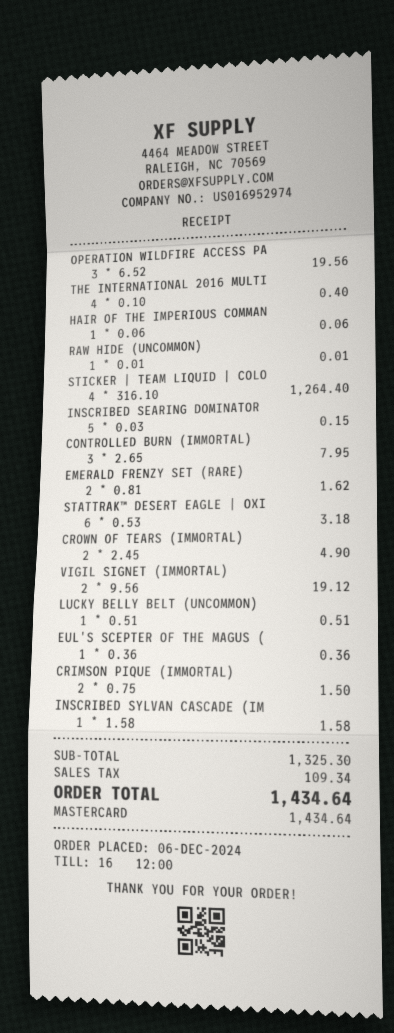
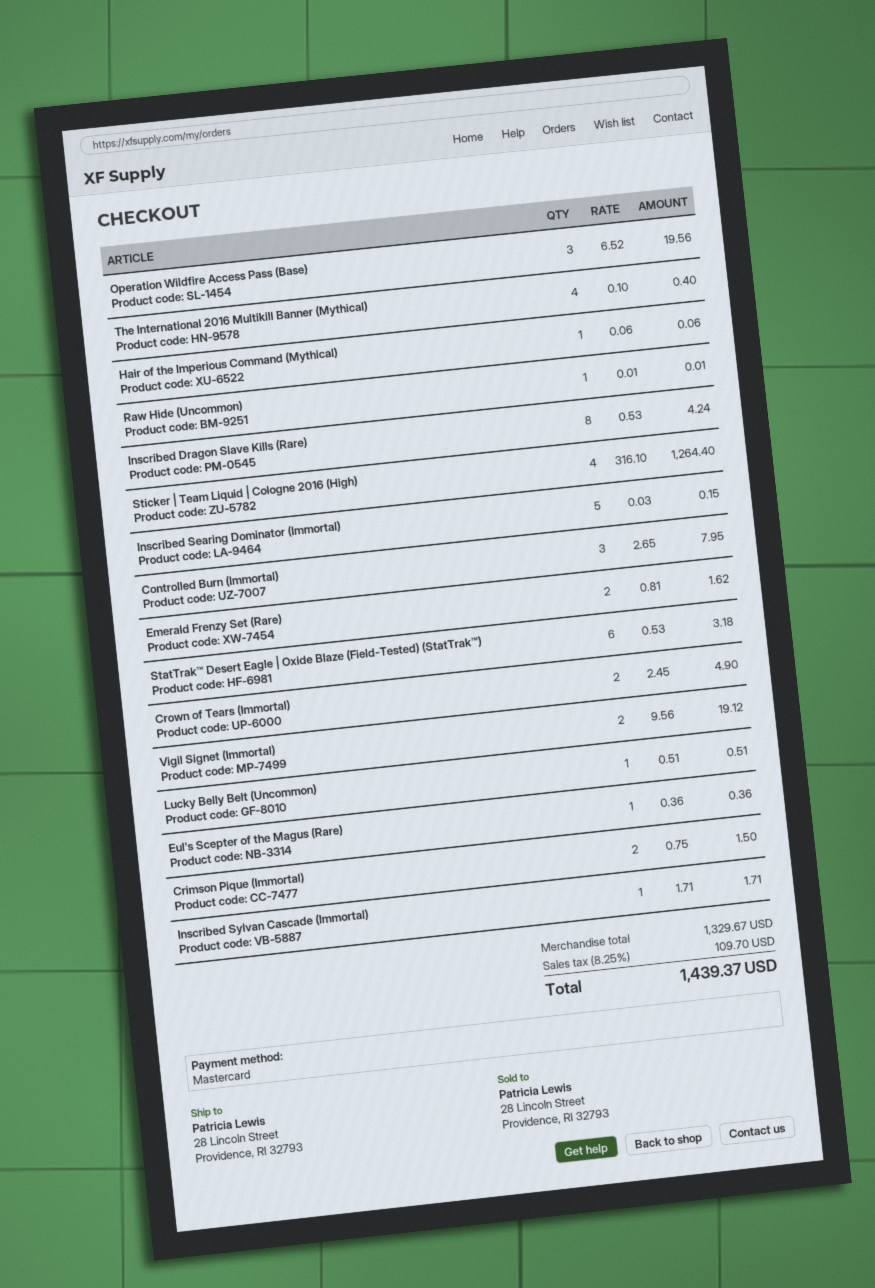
INSCRIBED SYLVAN CASCADE (IM: 1 x 1.58 = 1.58 -> 1 x 1.71 = 1.71
Inscribed Dragon Slave Kills (Rare): none -> 8 x 0.53 = 4.24
subtotal: 1325.30 -> 1329.67
tax: 109.34 -> 109.70
total: 1434.64 -> 1439.37

